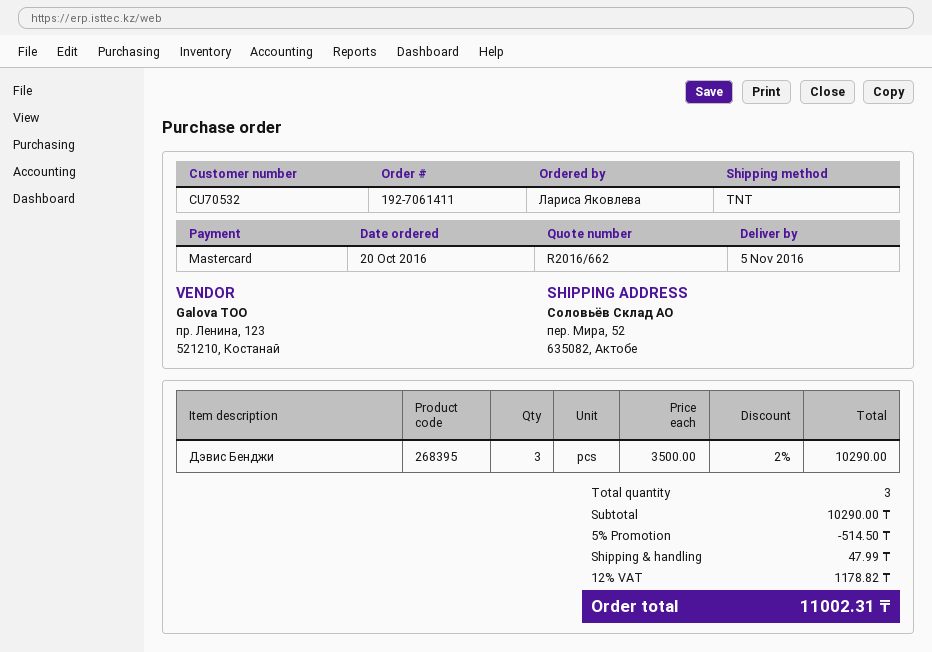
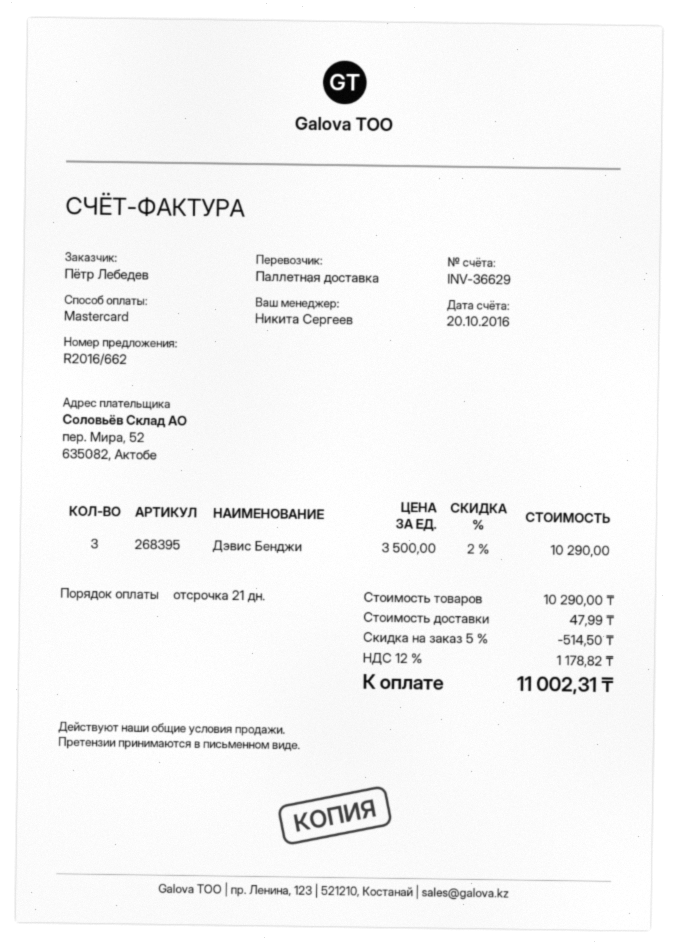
ordered by: Лариса Яковлева -> Пётр Лебедев
shipping method: TNT -> pallet freight

